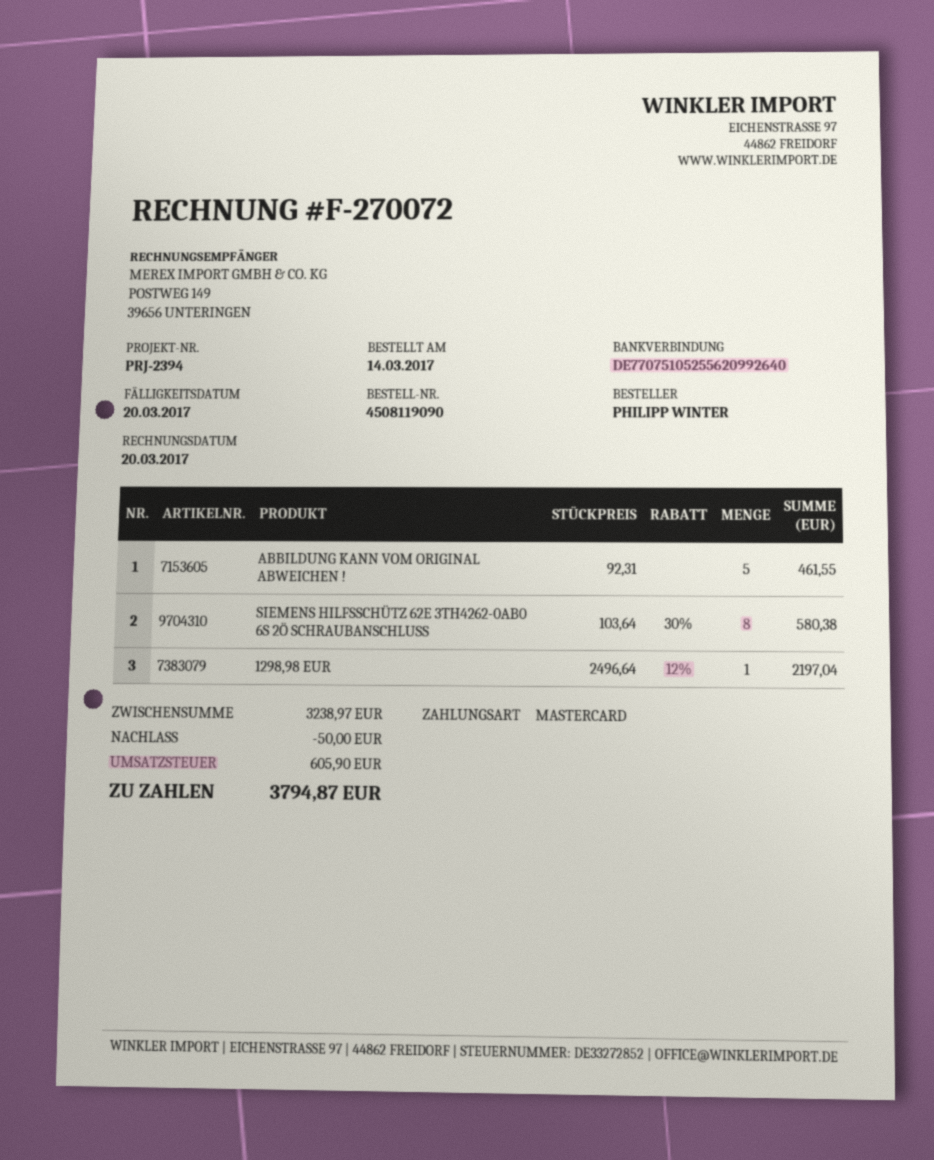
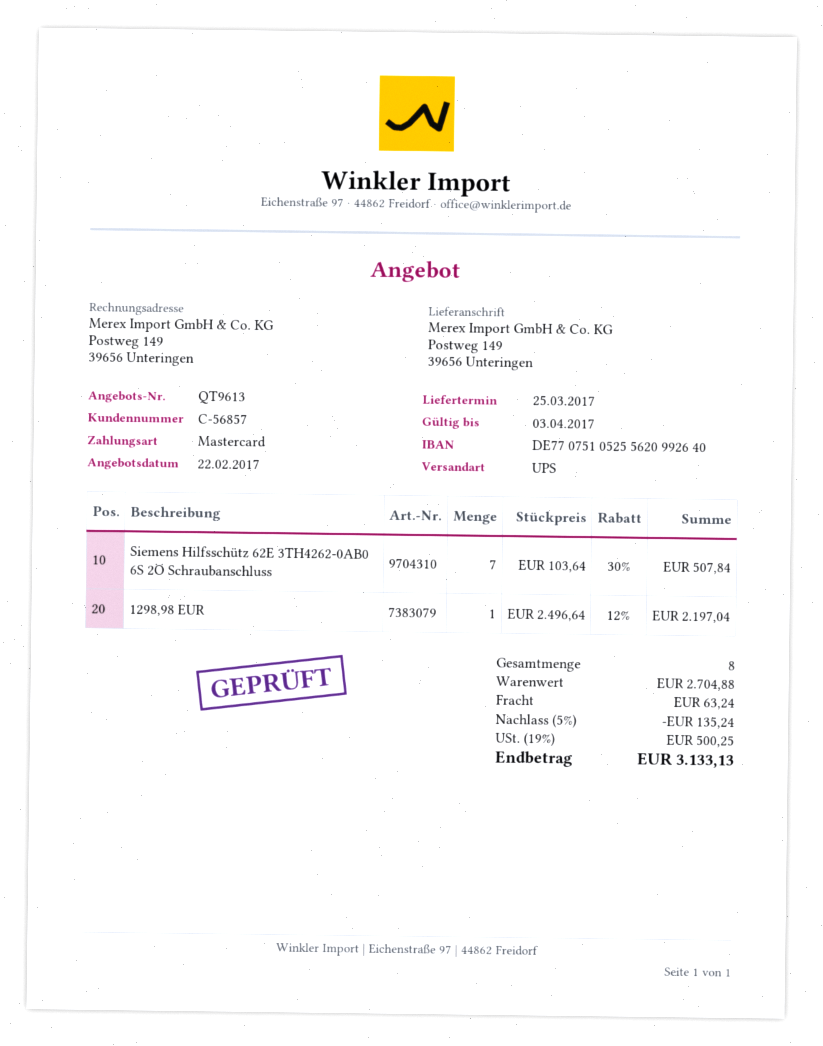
ABBILDUNG KANN VOM ORIGINAL ABWEICHEN !: 5 x 92.31 = 461.55 -> none
SIEMENS HILFSSCHÜTZ 62E 3TH4262-0AB0 6S 2Ö SCHRAUBANSCHLUSS: 8 x 103.64 - 30% = 580.38 -> 7 x 103.64 - 30% = 507.84
subtotal: 3238.97 -> 2704.88
discount: 50.00 -> 135.24
shipping: none -> 63.24
tax: 605.90 -> 500.25
total: 3794.87 -> 3133.13

